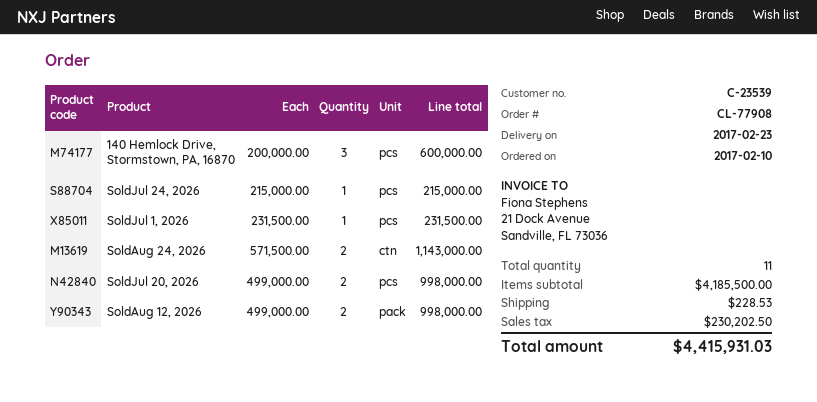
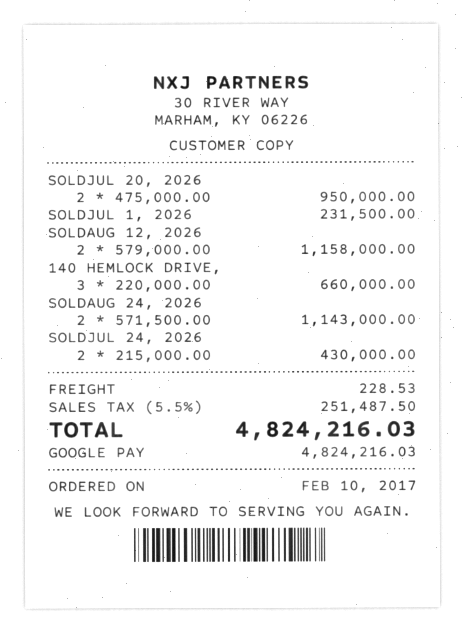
140 Hemlock Drive, Stormstown, PA, 16870: 3 x 200000.00 = 600000.00 -> 3 x 220000.00 = 660000.00
SoldJul 24, 2026: 1 x 215000.00 = 215000.00 -> 2 x 215000.00 = 430000.00
SoldJul 20, 2026: 2 x 499000.00 = 998000.00 -> 2 x 475000.00 = 950000.00
SoldAug 12, 2026: 2 x 499000.00 = 998000.00 -> 2 x 579000.00 = 1158000.00
tax: 230202.50 -> 251487.50
total: 4415931.03 -> 4824216.03

